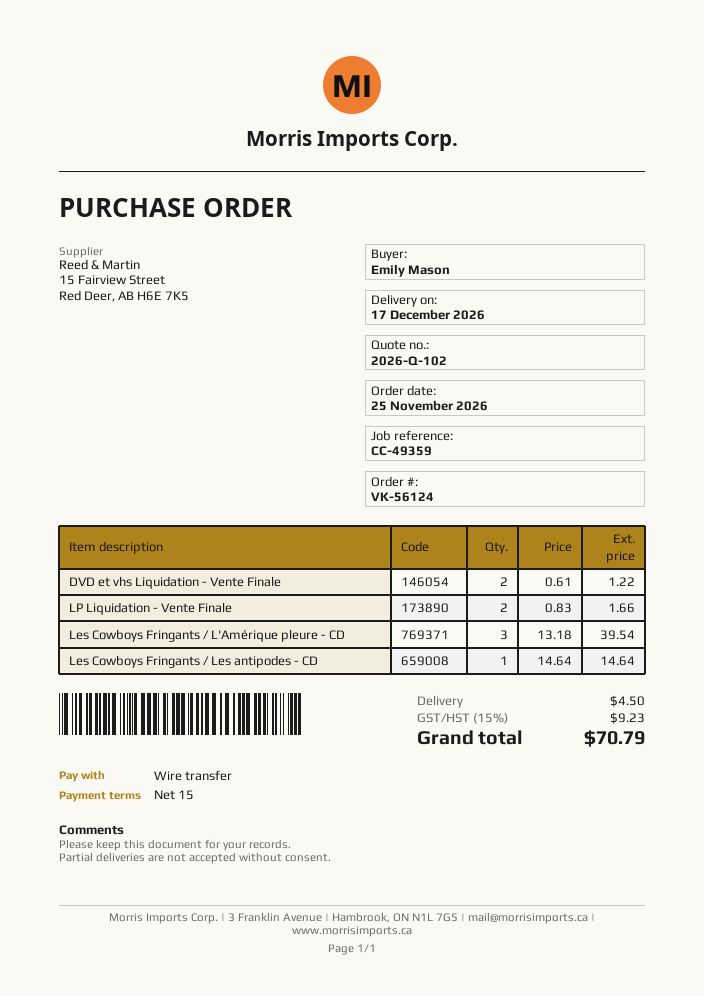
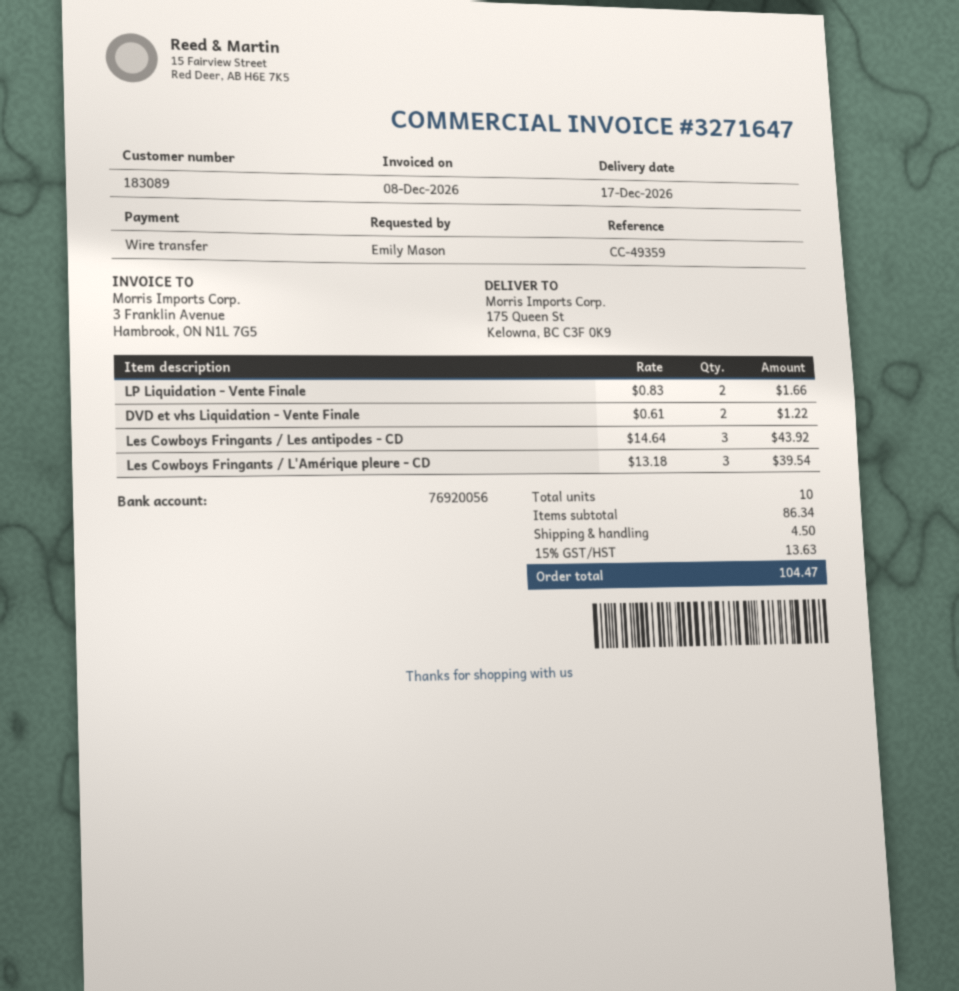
Les Cowboys Fringants / Les antipodes - CD: 1 x 14.64 = 14.64 -> 3 x 14.64 = 43.92
tax: 15% = 9.23 -> 15% = 13.63
total: 70.79 -> 104.47

